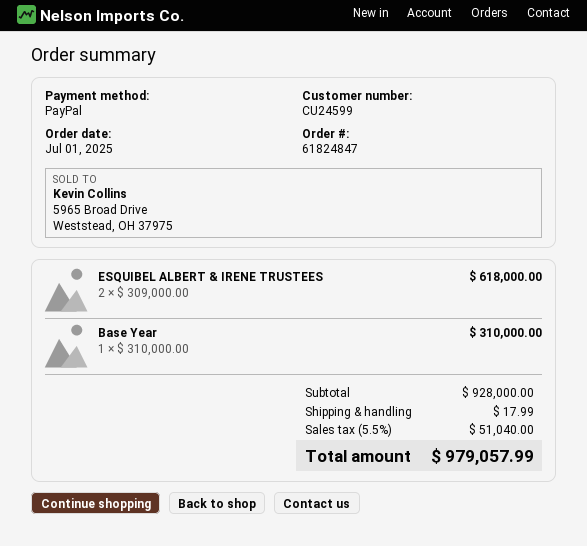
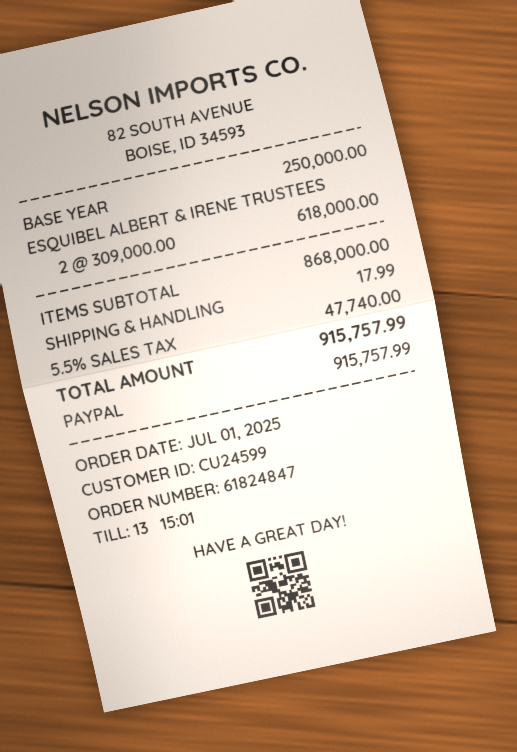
Base Year: 1 x 310000.00 = 310000.00 -> 1 x 250000.00 = 250000.00
subtotal: 928000.00 -> 868000.00
tax: 5.5% = 51040.00 -> 5.5% = 47740.00
total: 979057.99 -> 915757.99

